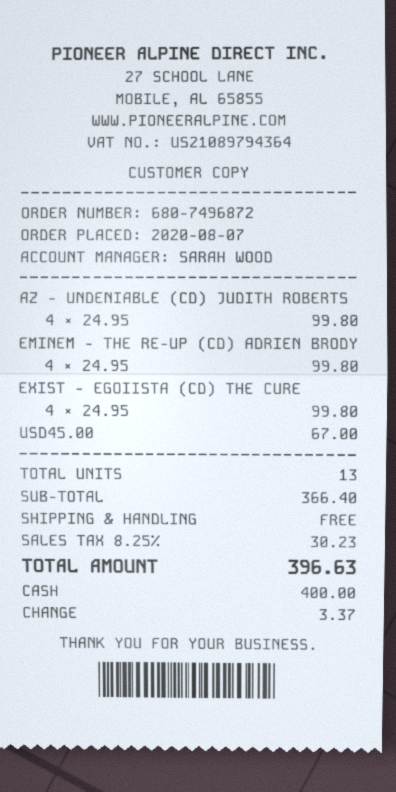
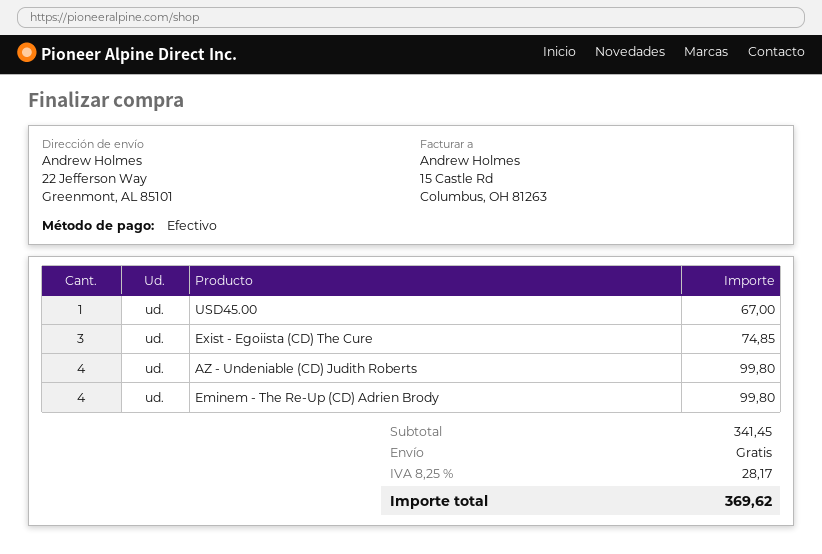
EXIST - EGOIISTA (CD) THE CURE: 4 for 99.80 -> 3 for 74.85
subtotal: 366.40 -> 341.45
tax: 8.25% = 30.23 -> 8.25% = 28.17
total: 396.63 -> 369.62

